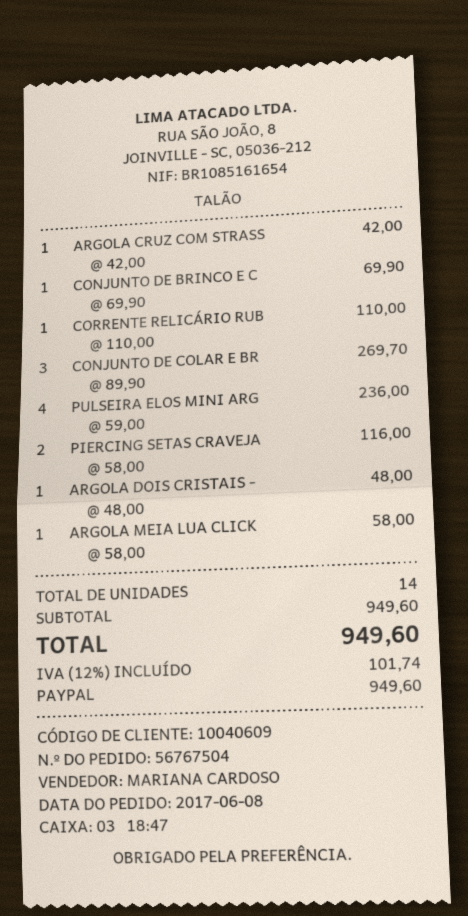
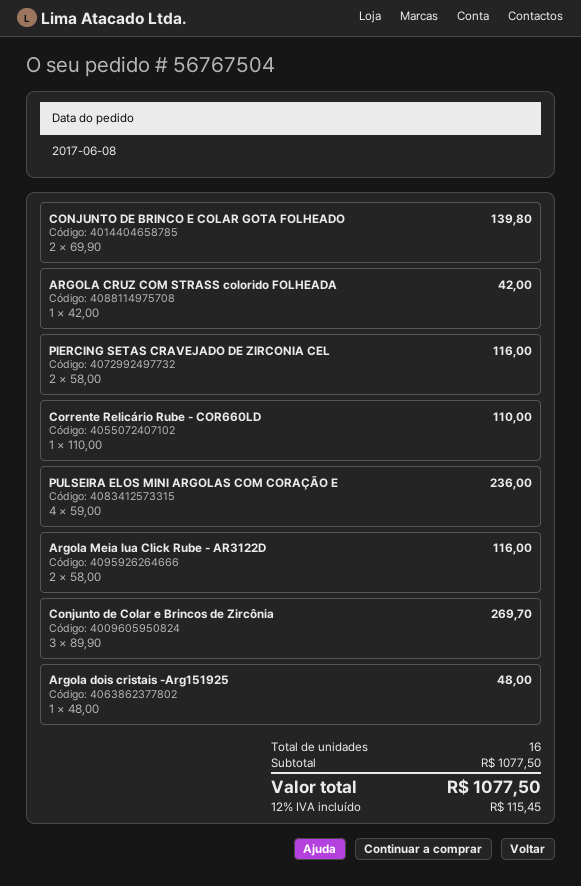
CONJUNTO DE BRINCO E C: 1 x 69.90 = 69.90 -> 2 x 69.90 = 139.80
ARGOLA MEIA LUA CLICK: 1 x 58.00 = 58.00 -> 2 x 58.00 = 116.00
total quantity: 14 -> 16
subtotal: 949.60 -> 1077.50
tax: 12% = 101.74 -> 12% = 115.45
total: 949.60 -> 1077.50

